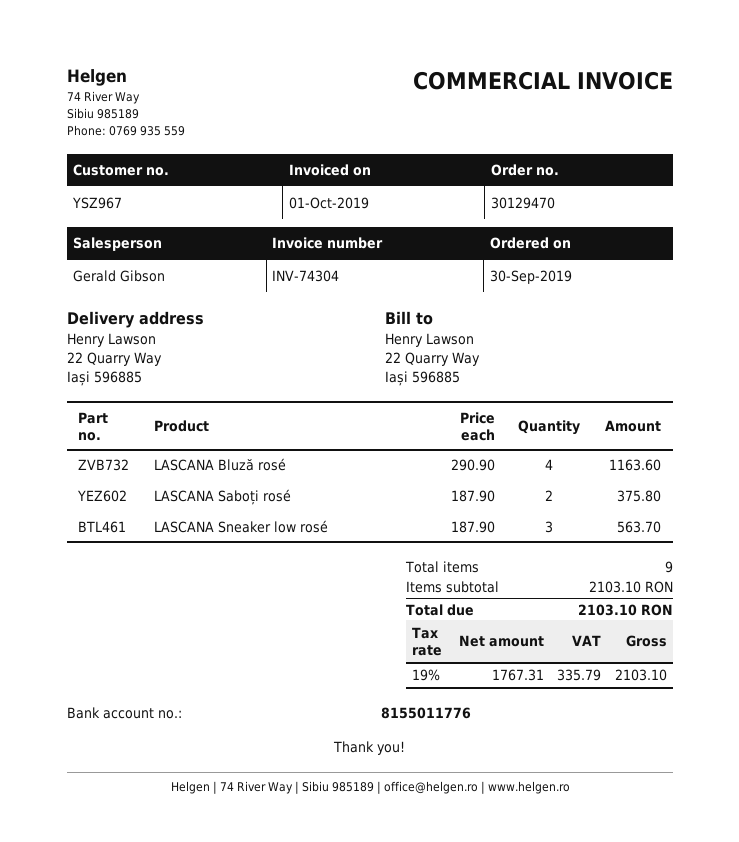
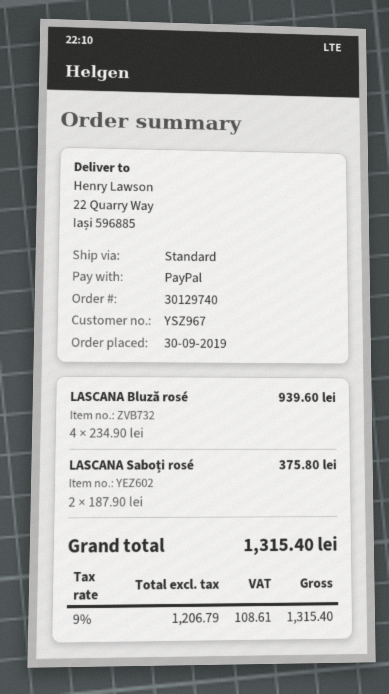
order number: 30129470 -> 30129740
LASCANA Bluză rosé: 4 x 290.90 = 1163.60 -> 4 x 234.90 = 939.60
LASCANA Sneaker low rosé: 3 x 187.90 = 563.70 -> none
net: 1767.31 -> 1206.79
tax: 19% = 335.79 -> 9% = 108.61
total: 2103.10 -> 1315.40

